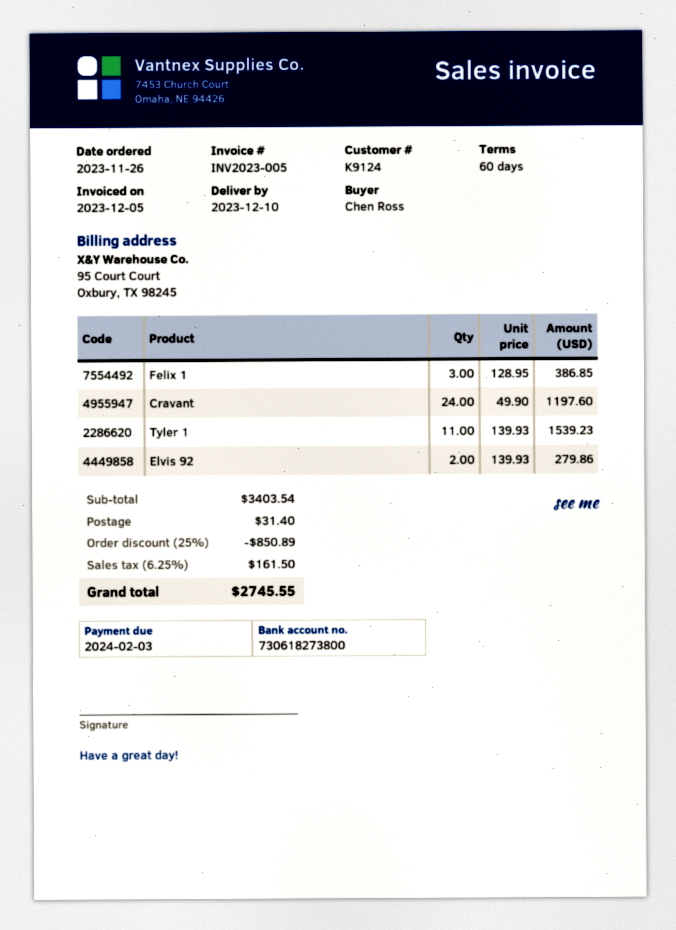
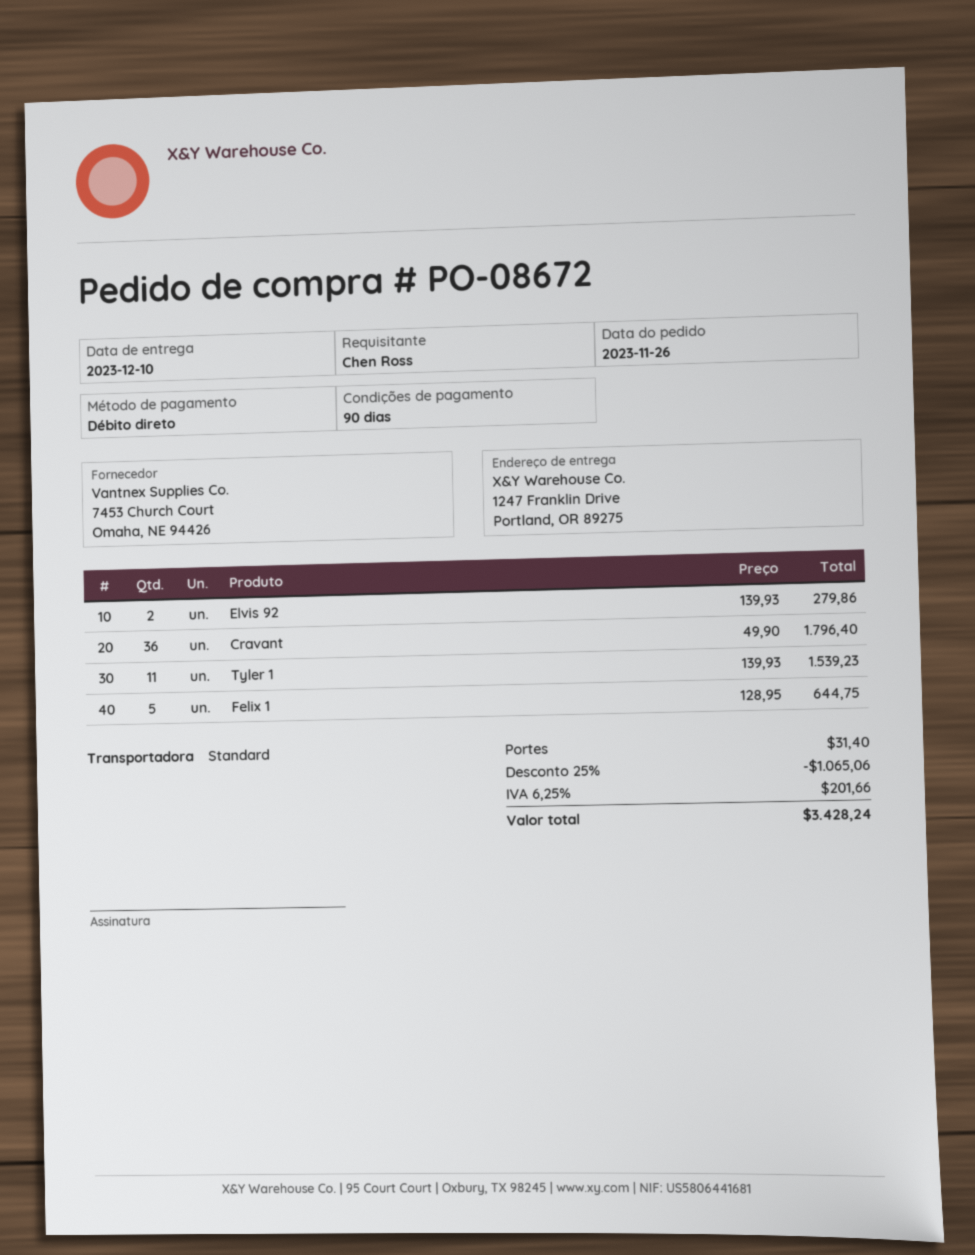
payment terms: 60 days -> 90 days
Felix 1: 3 x 128.95 = 386.85 -> 5 x 128.95 = 644.75
Cravant: 24 x 49.90 = 1197.60 -> 36 x 49.90 = 1796.40
discount: 25% = 850.89 -> 25% = 1065.06
tax: 6.25% = 161.50 -> 6.25% = 201.66
total: 2745.55 -> 3428.24

